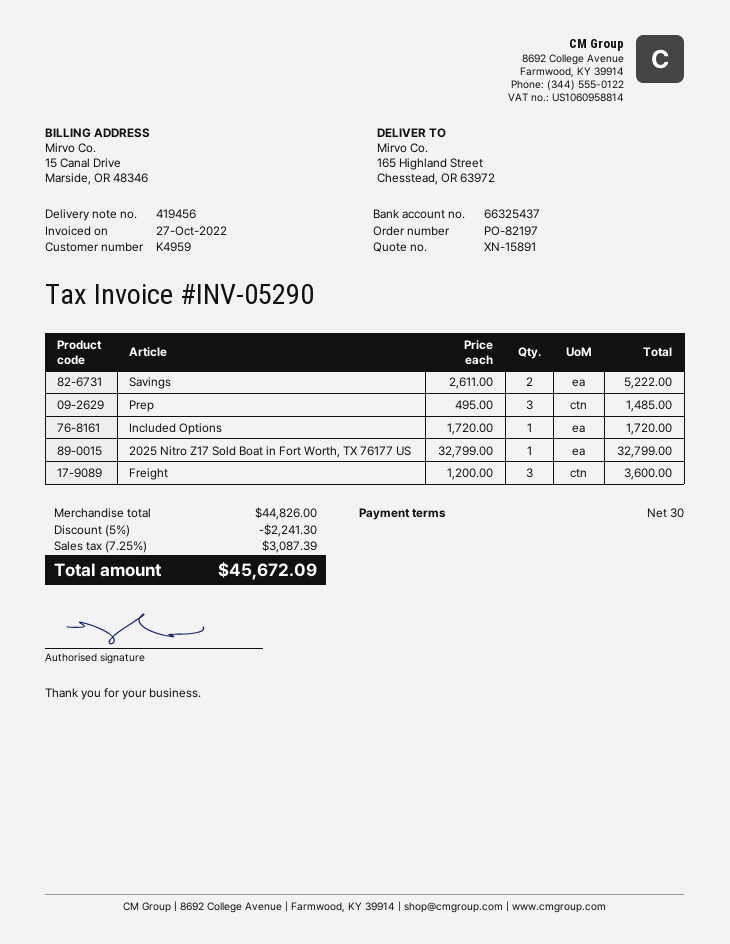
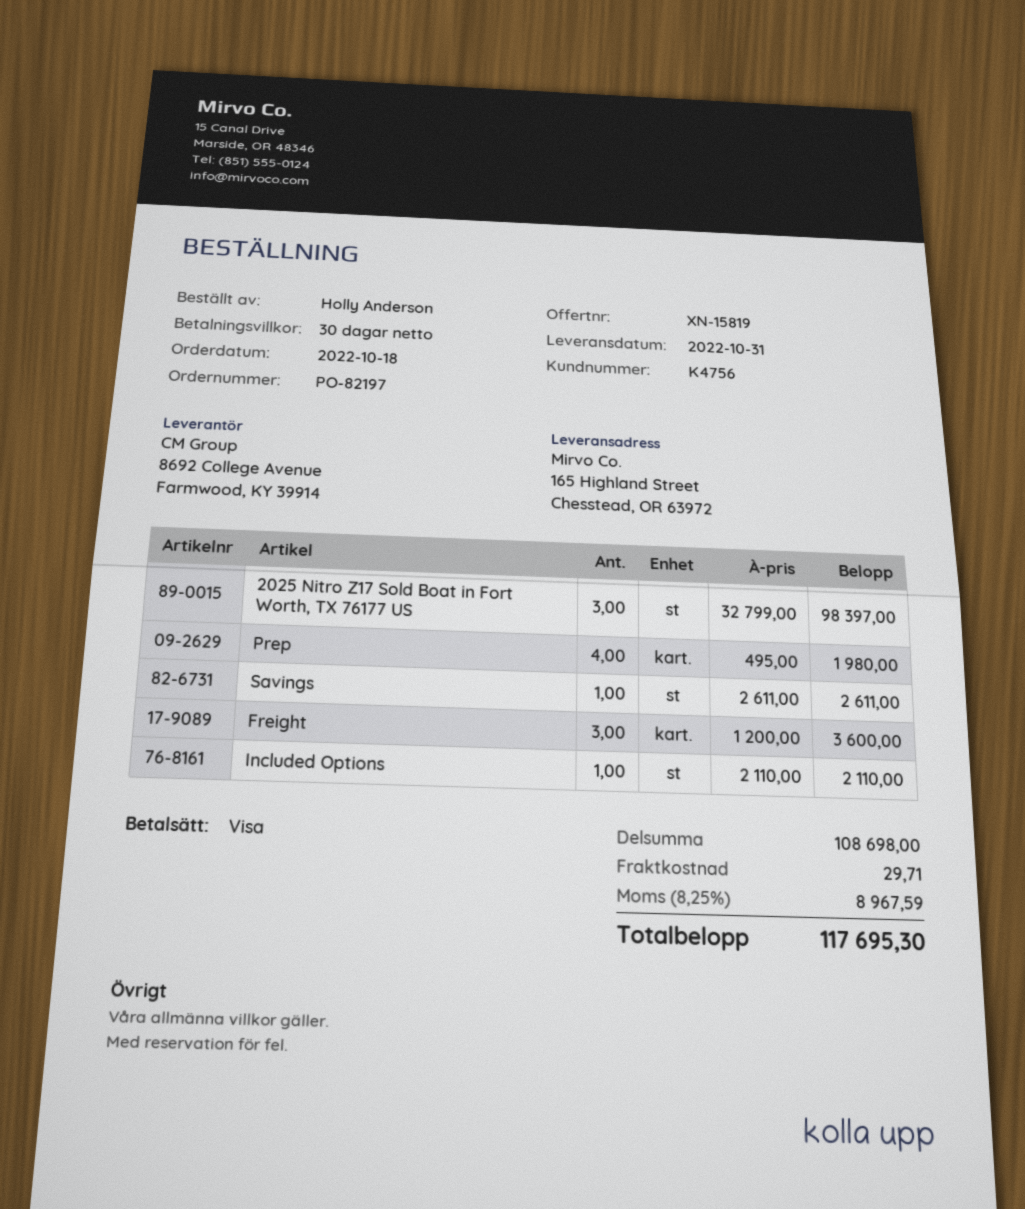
quote number: XN-15891 -> XN-15819
customer number: K4959 -> K4756
Savings: 2 x 2611.00 = 5222.00 -> 1 x 2611.00 = 2611.00
Prep: 3 x 495.00 = 1485.00 -> 4 x 495.00 = 1980.00
Included Options: 1 x 1720.00 = 1720.00 -> 1 x 2110.00 = 2110.00
2025 Nitro Z17 Sold Boat in Fort Worth, TX 76177 US: 1 x 32799.00 = 32799.00 -> 3 x 32799.00 = 98397.00
subtotal: 44826.00 -> 108698.00
discount: 5% = 2241.30 -> none
shipping: none -> 29.71
tax: 7.25% = 3087.39 -> 8.25% = 8967.59
total: 45672.09 -> 117695.30

